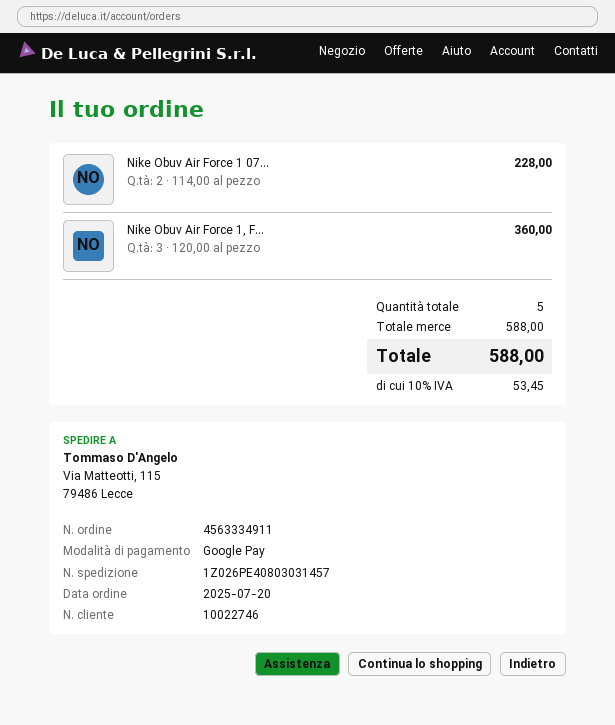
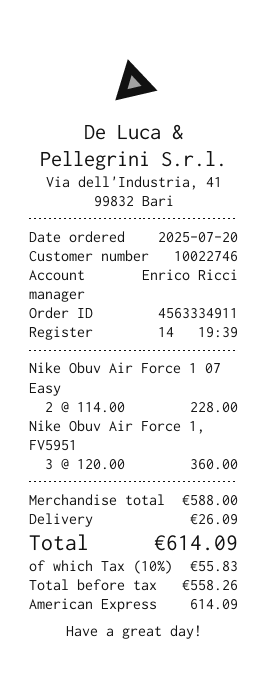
payment method: Google Pay -> American Express
shipping: none -> 26.09
tax: 10% = 53.45 -> 10% = 55.83
total: 588.00 -> 614.09

